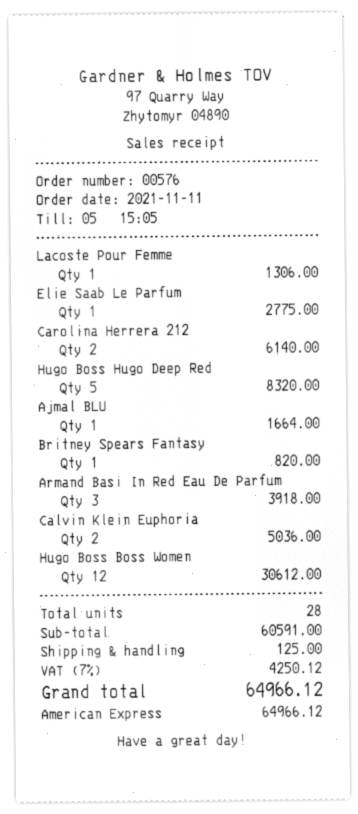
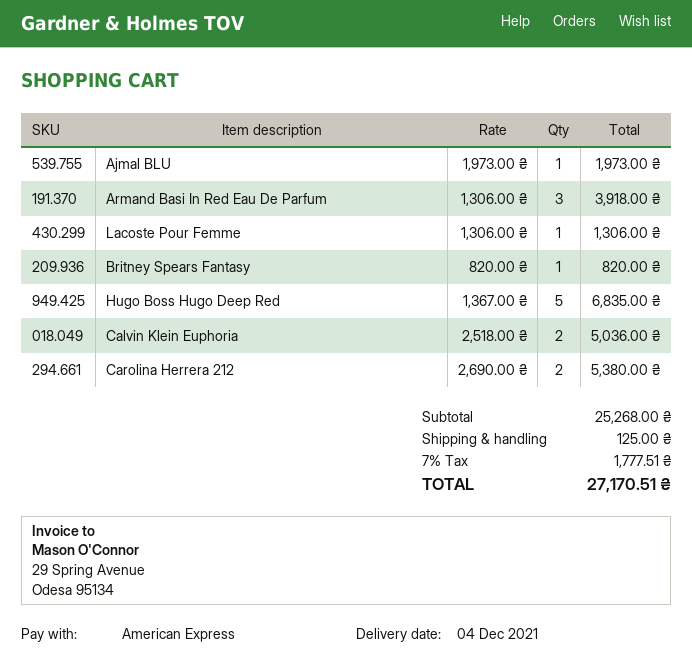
Elie Saab Le Parfum: 1 for 2775.00 -> none
Carolina Herrera 212: 2 for 6140.00 -> 2 for 5380.00
Hugo Boss Hugo Deep Red: 5 for 8320.00 -> 5 for 6835.00
Ajmal BLU: 1 for 1664.00 -> 1 for 1973.00
Hugo Boss Boss Women: 12 for 30612.00 -> none
subtotal: 60591.00 -> 25268.00
tax: 7% = 4250.12 -> 7% = 1777.51
total: 64966.12 -> 27170.51

